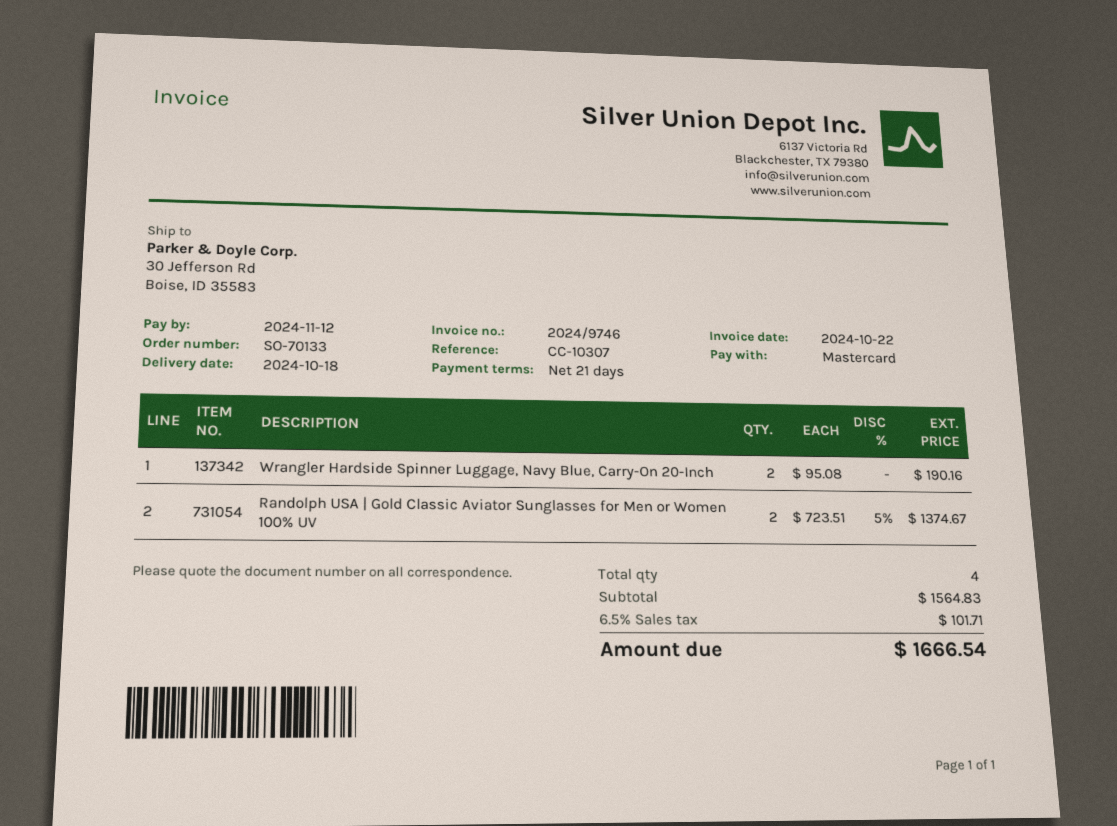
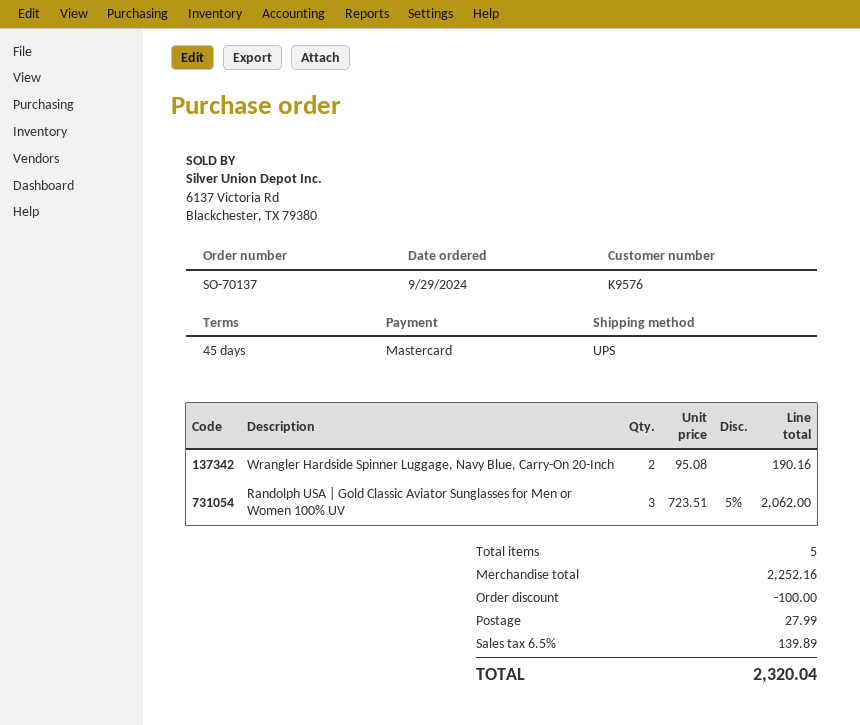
order number: SO-70133 -> SO-70137
payment terms: 21 days -> 45 days
Randolph USA | Gold Classic Aviator Sunglasses for Men or Women 100% UV: 2 x 723.51 - 5% = 1374.67 -> 3 x 723.51 - 5% = 2062.00
total quantity: 4 -> 5
subtotal: 1564.83 -> 2252.16
discount: none -> 100.00
shipping: none -> 27.99
tax: 6.5% = 101.71 -> 6.5% = 139.89
total: 1666.54 -> 2320.04

